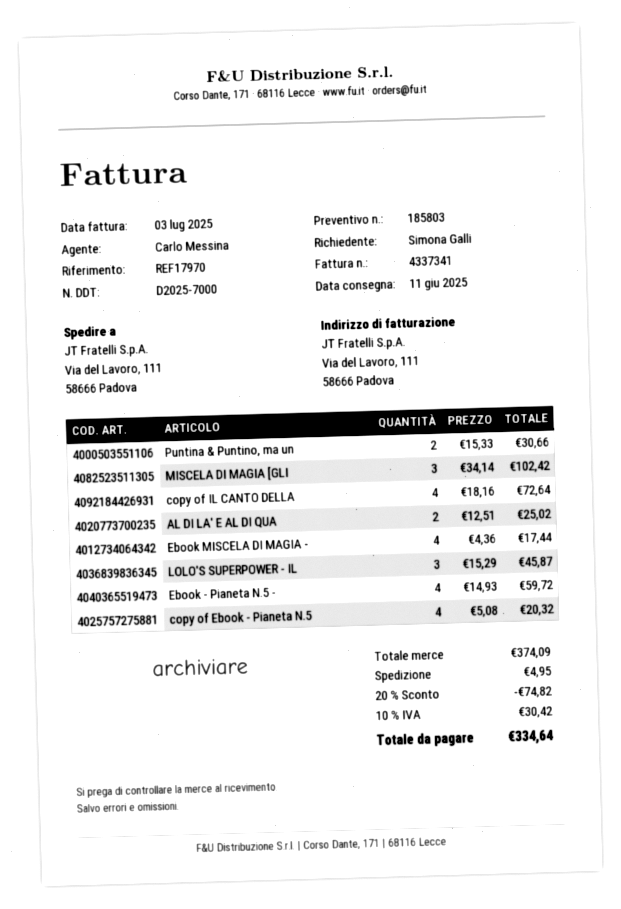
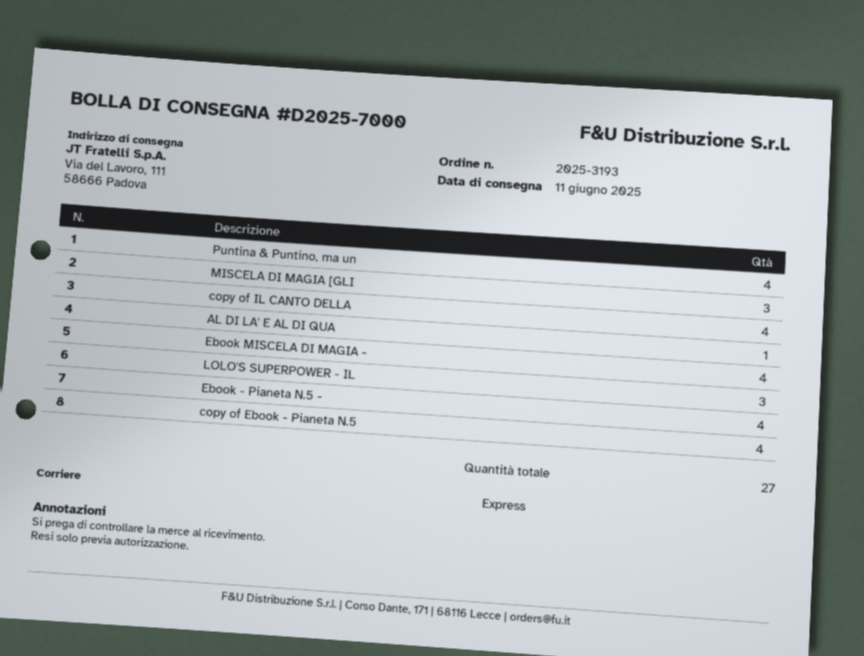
Puntina & Puntino, ma un: 2 -> 4
AL DI LA' E AL DI QUA: 2 -> 1

